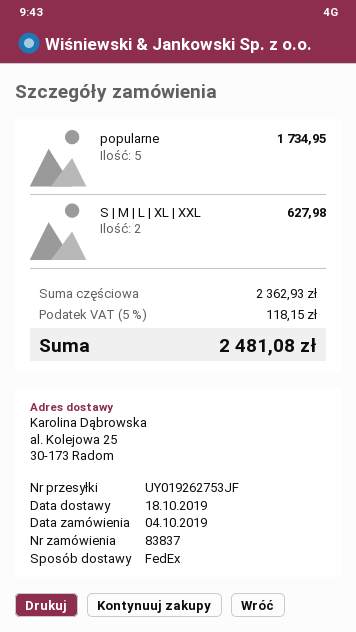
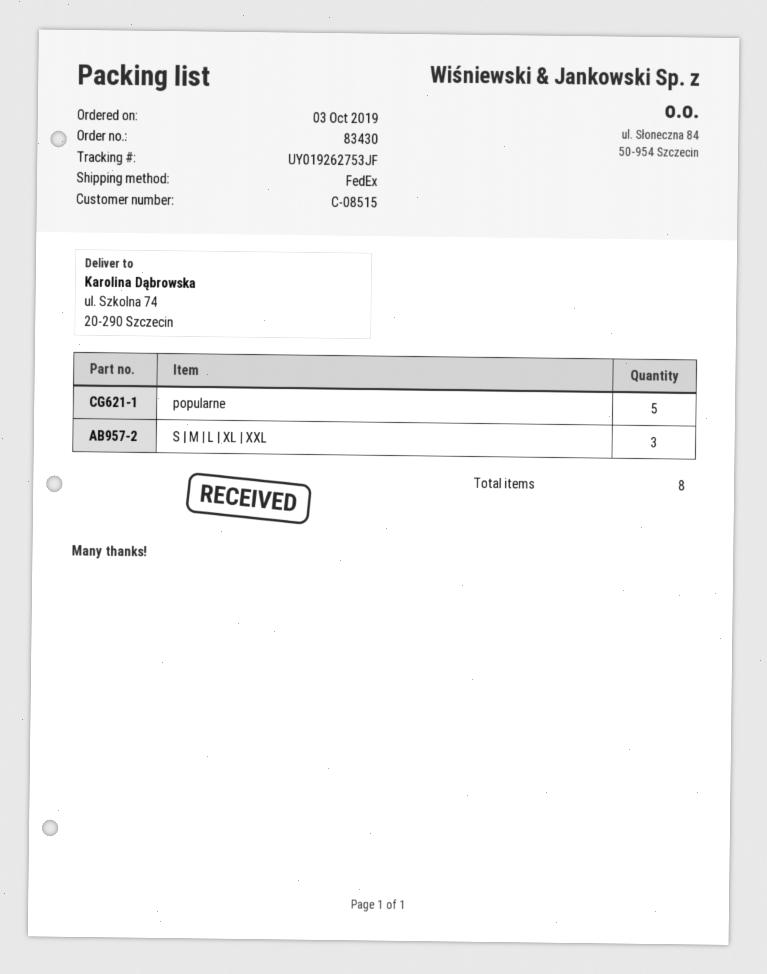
order number: 83837 -> 83430
order date: 2019-10-04 -> 2019-10-03
ship to: al. Kolejowa 25, 30-173 Radom -> ul. Szkolna 74, 20-290 Szczecin
S | M | L | XL | XXL: 2 -> 3

